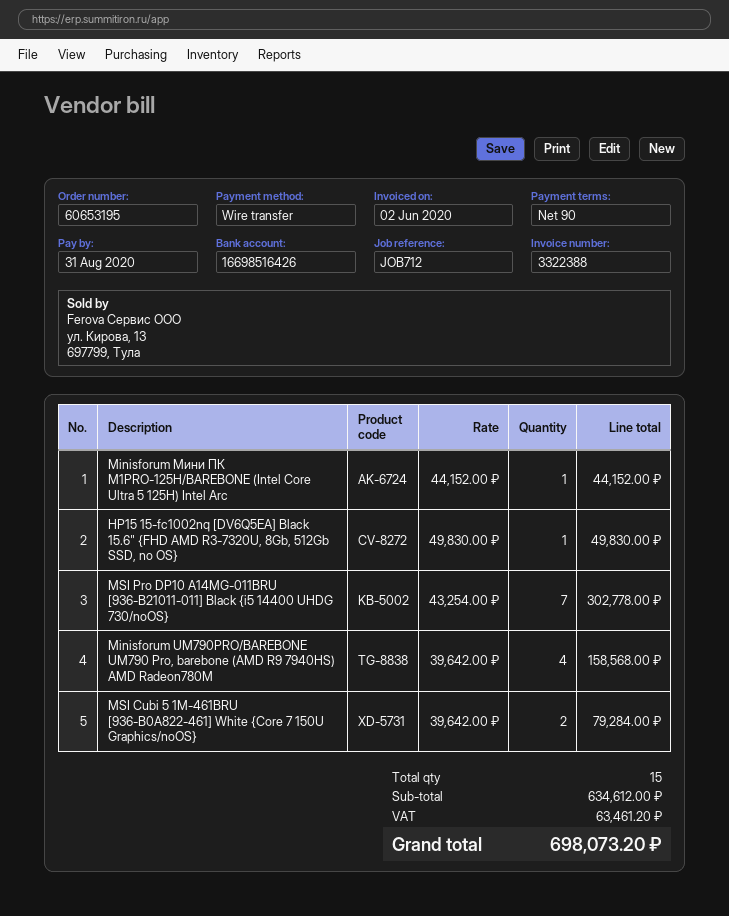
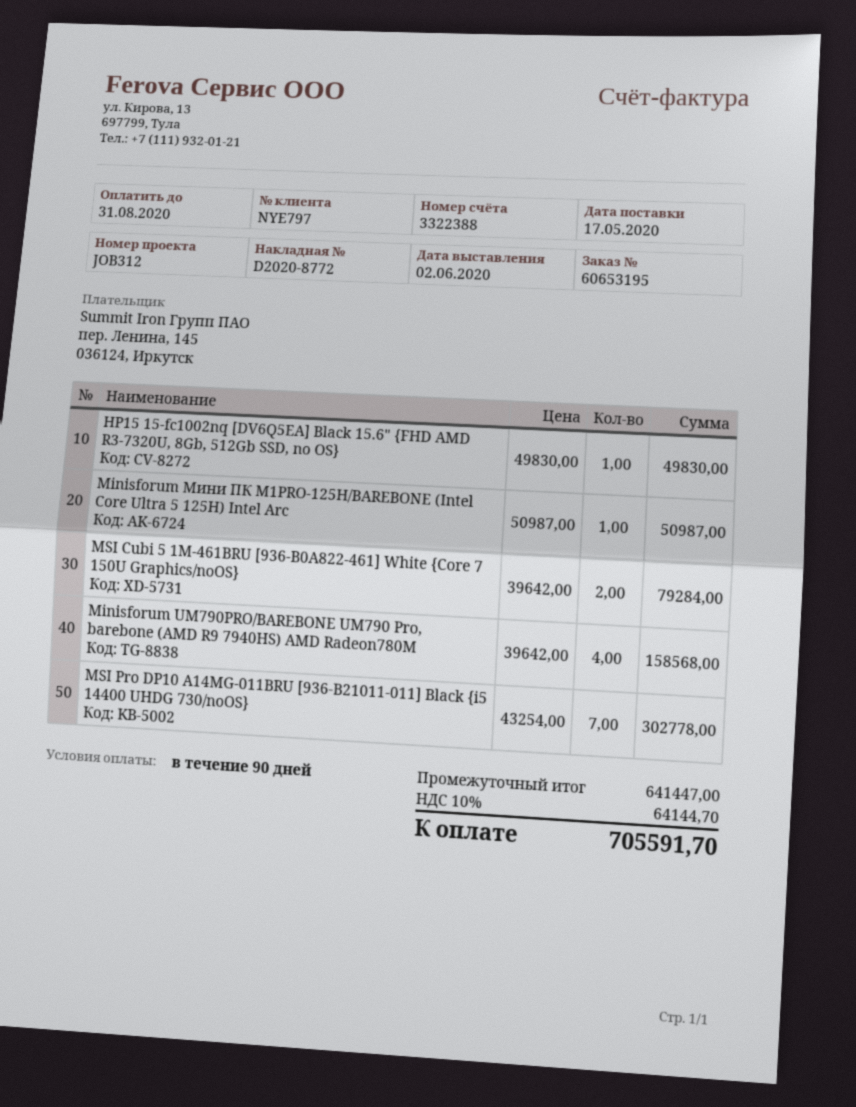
reference: JOB712 -> JOB312
Minisforum Мини ПК M1PRO-125H/BAREBONE (Intel Core Ultra 5 125H) Intel Arc: 1 x 44152.00 = 44152.00 -> 1 x 50987.00 = 50987.00
subtotal: 634612.00 -> 641447.00
tax: 63461.20 -> 64144.70
total: 698073.20 -> 705591.70

